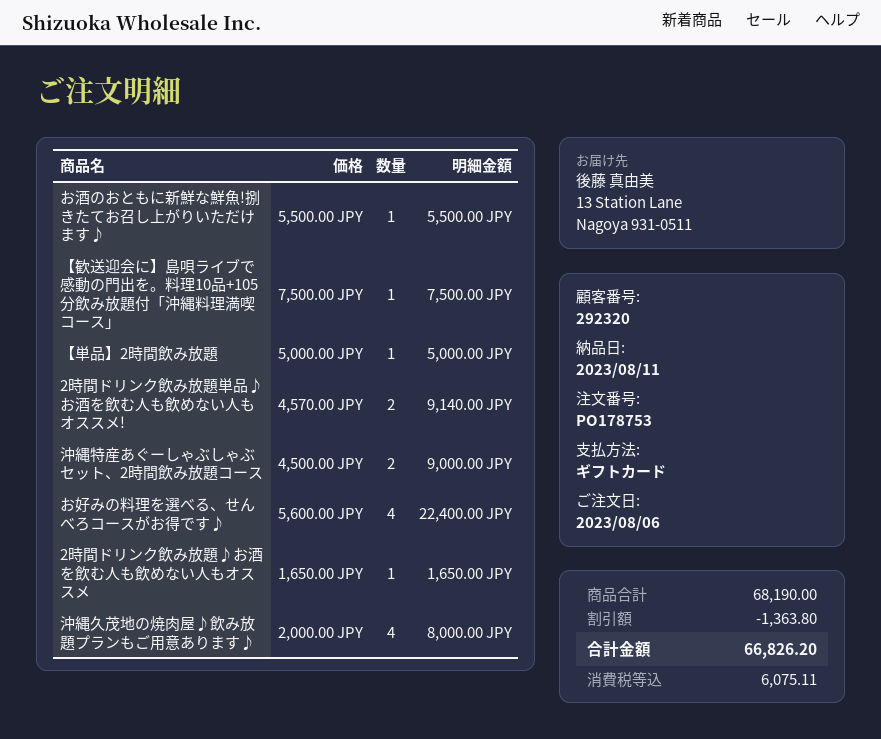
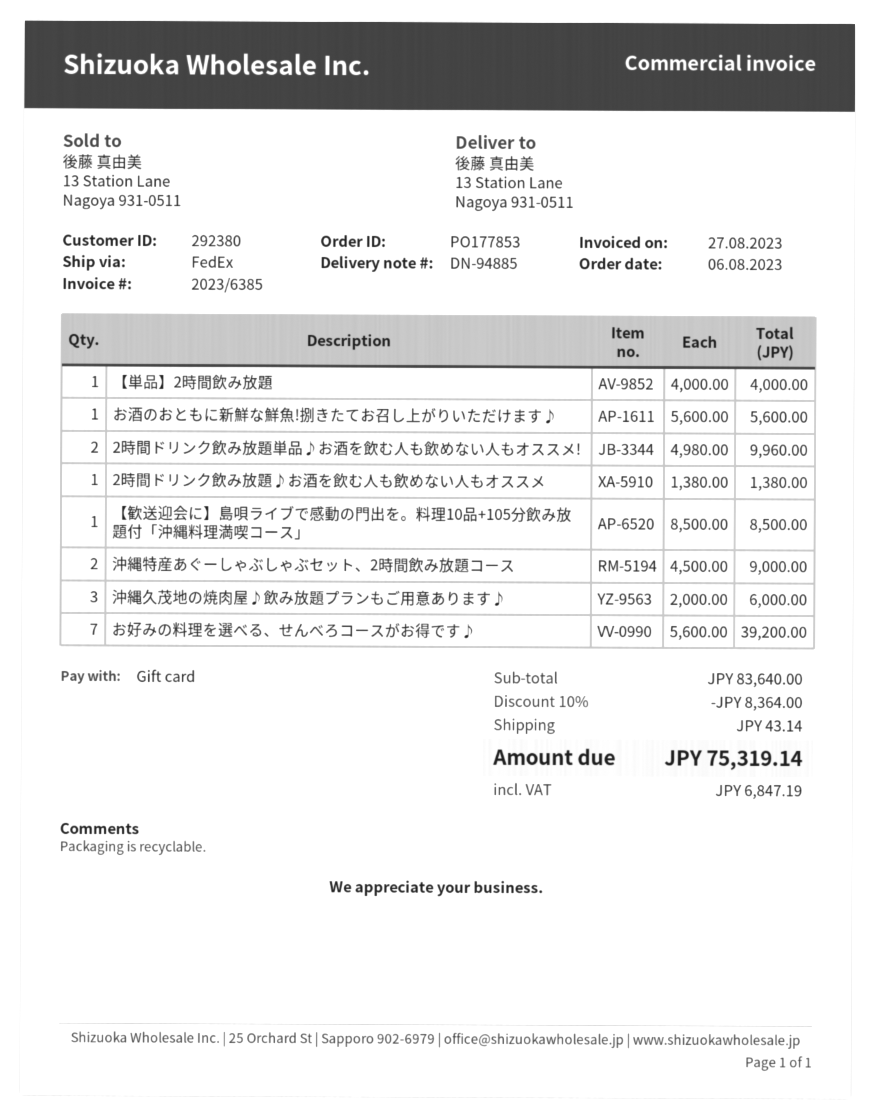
order number: PO178753 -> PO177853
customer number: 292320 -> 292380
お酒のおともに新鮮な鮮魚!捌きたてお召し上がりいただけます♪: 1 x 5500.00 = 5500.00 -> 1 x 5600.00 = 5600.00
【歓送迎会に】島唄ライブで感動の門出を。料理10品+105分飲み放題付「沖縄料理満喫コース」: 1 x 7500.00 = 7500.00 -> 1 x 8500.00 = 8500.00
【単品】2時間飲み放題: 1 x 5000.00 = 5000.00 -> 1 x 4000.00 = 4000.00
2時間ドリンク飲み放題単品♪お酒を飲む人も飲めない人もオススメ!: 2 x 4570.00 = 9140.00 -> 2 x 4980.00 = 9960.00
お好みの料理を選べる、せんべろコースがお得です♪: 4 x 5600.00 = 22400.00 -> 7 x 5600.00 = 39200.00
2時間ドリンク飲み放題♪お酒を飲む人も飲めない人もオススメ: 1 x 1650.00 = 1650.00 -> 1 x 1380.00 = 1380.00
沖縄久茂地の焼肉屋♪飲み放題プランもご用意あります♪: 4 x 2000.00 = 8000.00 -> 3 x 2000.00 = 6000.00
subtotal: 68190.00 -> 83640.00
discount: 1363.80 -> 8364.00
shipping: none -> 43.14
tax: 6075.11 -> 6847.19
total: 66826.20 -> 75319.14

